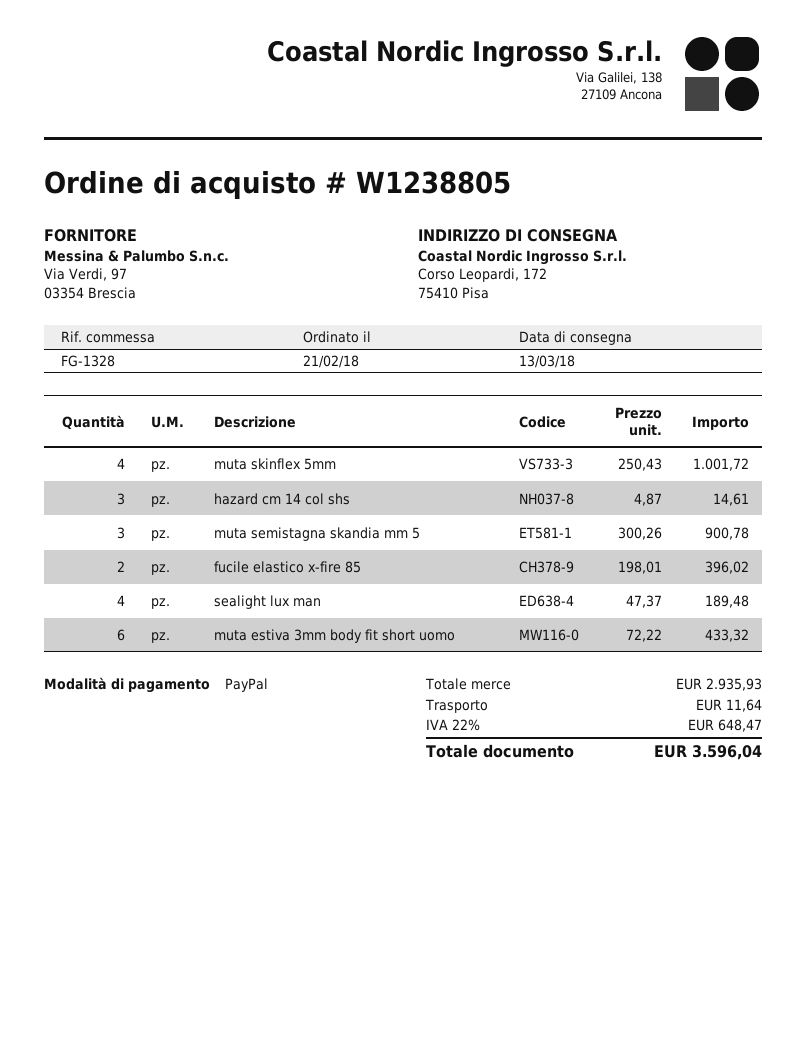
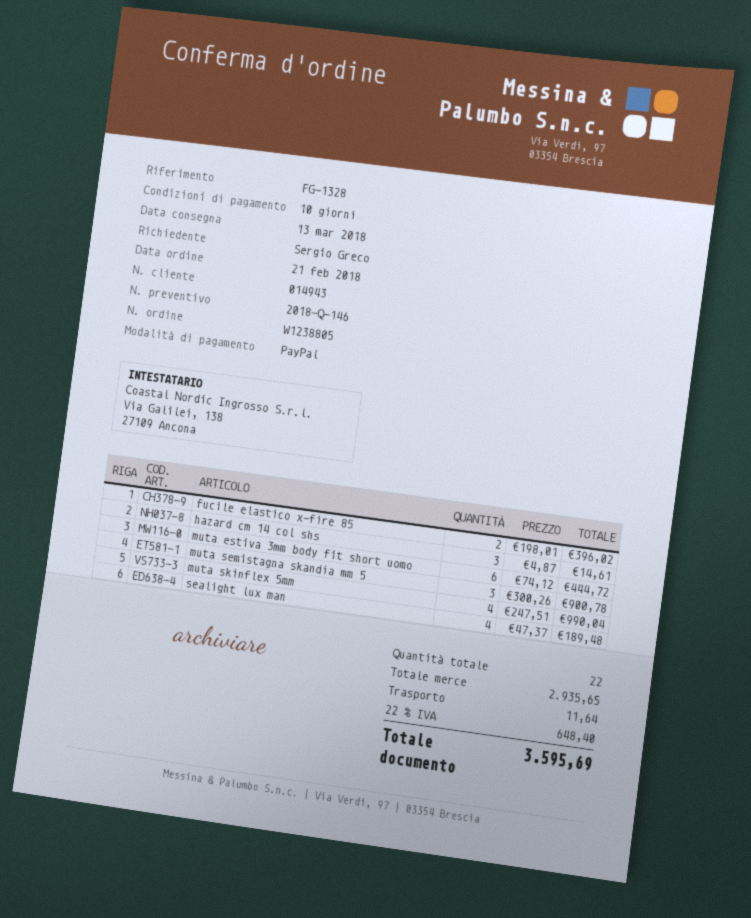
muta skinflex 5mm: 4 x 250.43 = 1001.72 -> 4 x 247.51 = 990.04
muta estiva 3mm body fit short uomo: 6 x 72.22 = 433.32 -> 6 x 74.12 = 444.72
subtotal: 2935.93 -> 2935.65
tax: 22% = 648.47 -> 22% = 648.40
total: 3596.04 -> 3595.69

